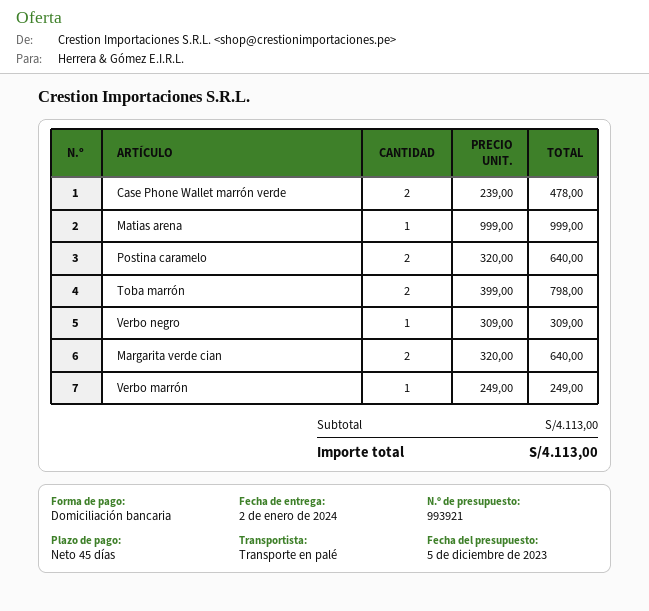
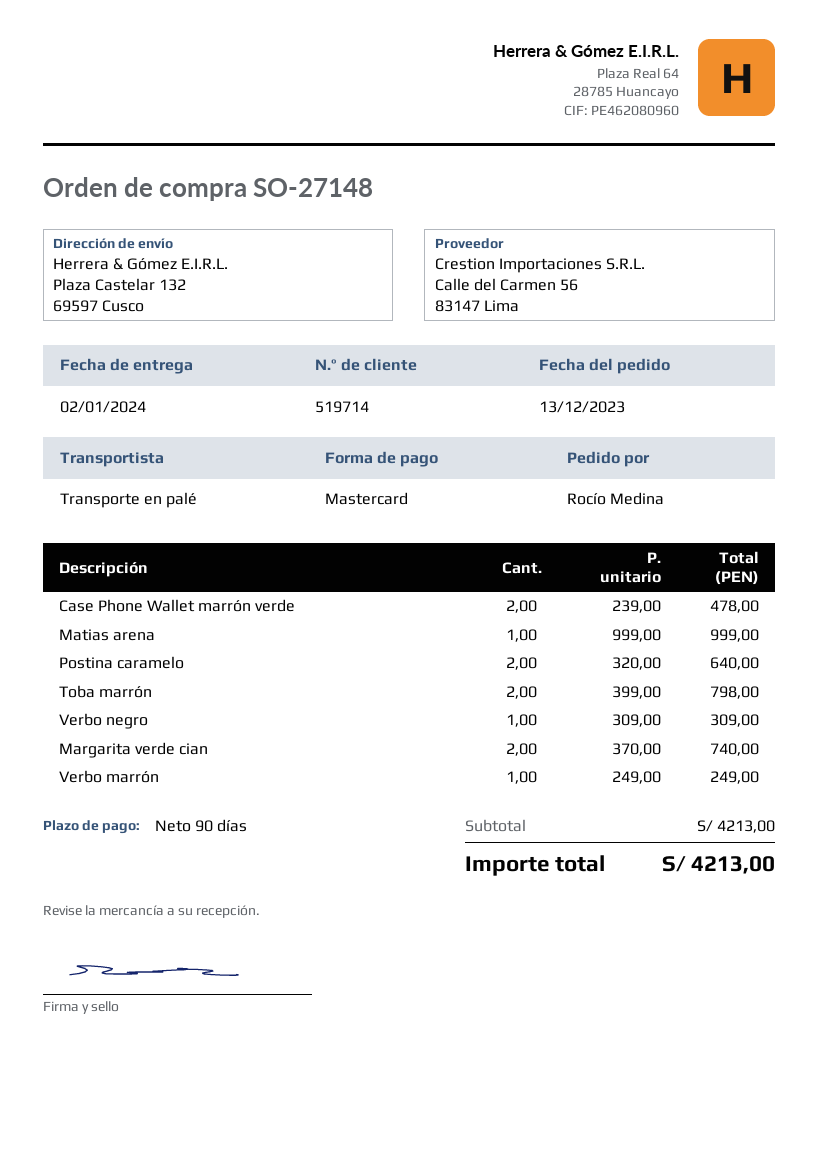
payment terms: 45 days -> 90 days
payment method: direct debit -> Mastercard
Margarita verde cian: 2 x 320.00 = 640.00 -> 2 x 370.00 = 740.00
subtotal: 4113.00 -> 4213.00
total: 4113.00 -> 4213.00

